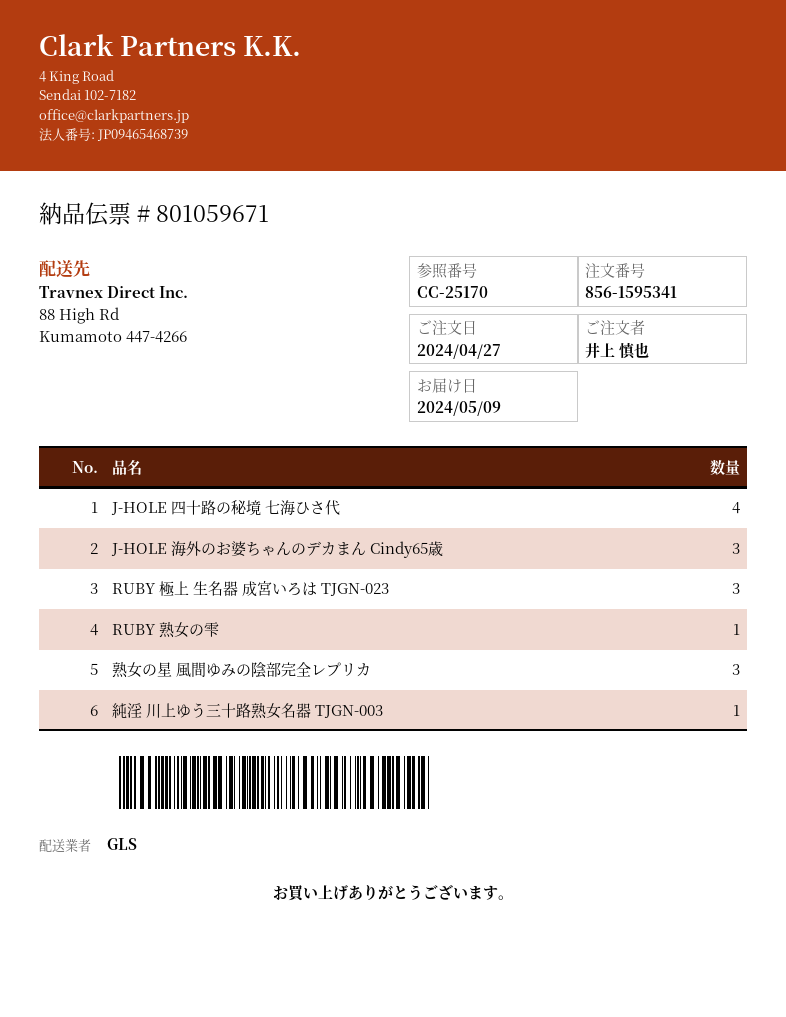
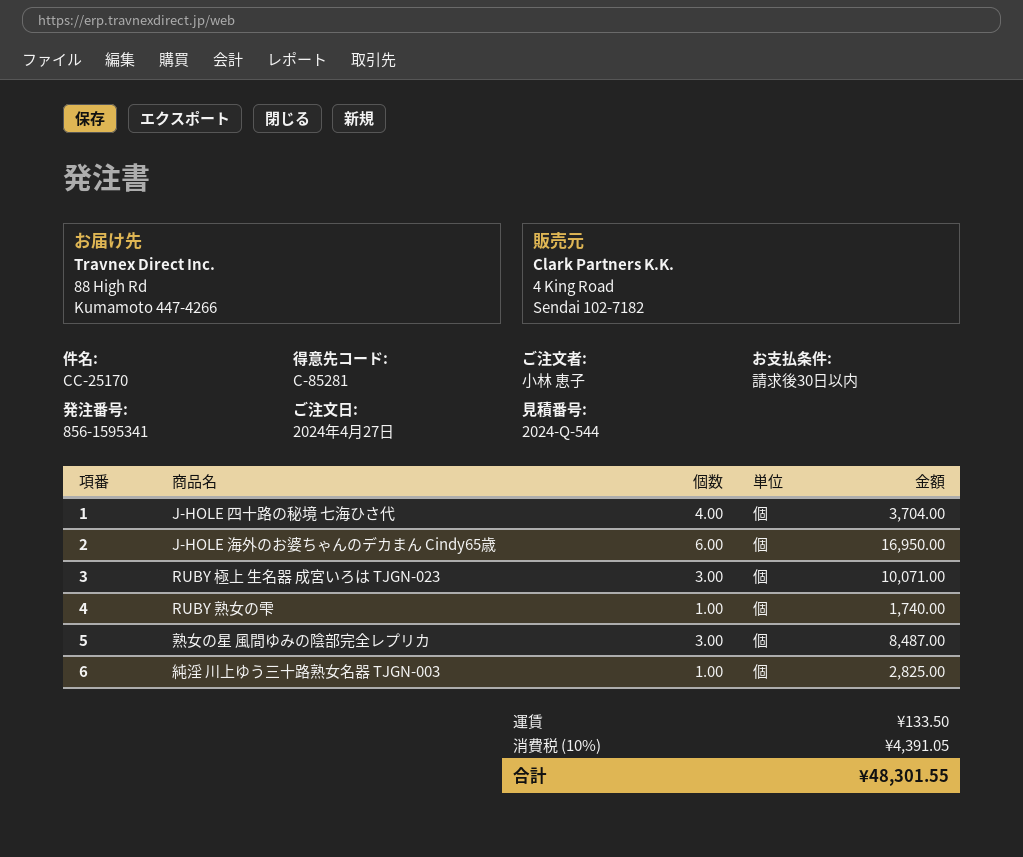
ordered by: 井上 慎也 -> 小林 恵子
J-HOLE 海外のお婆ちゃんのデカまん Cindy65歳: 3 -> 6

